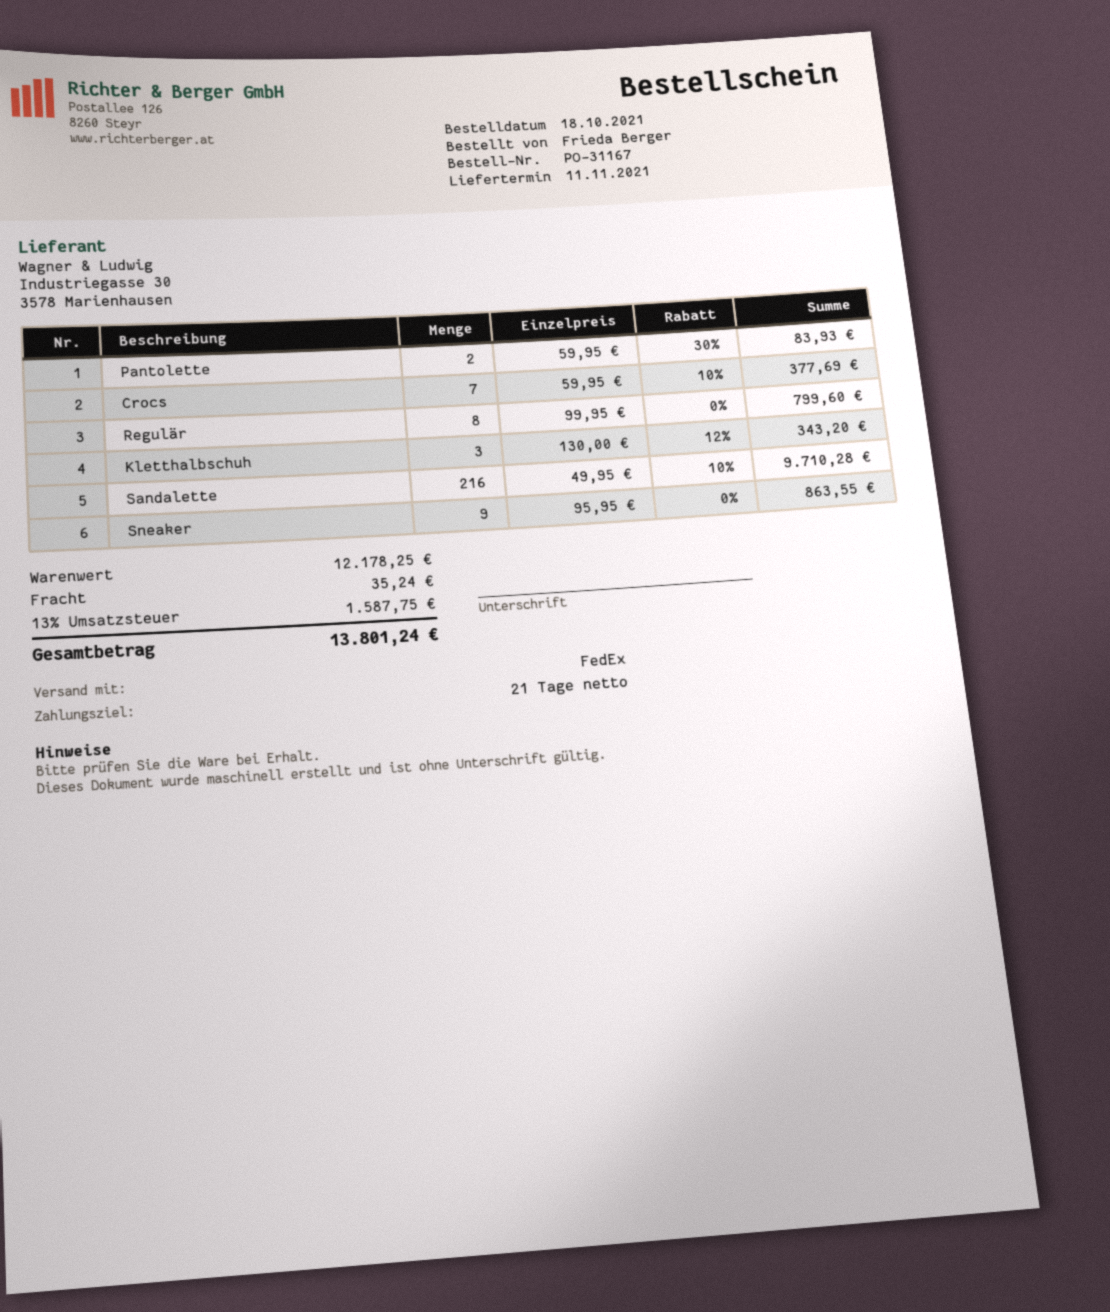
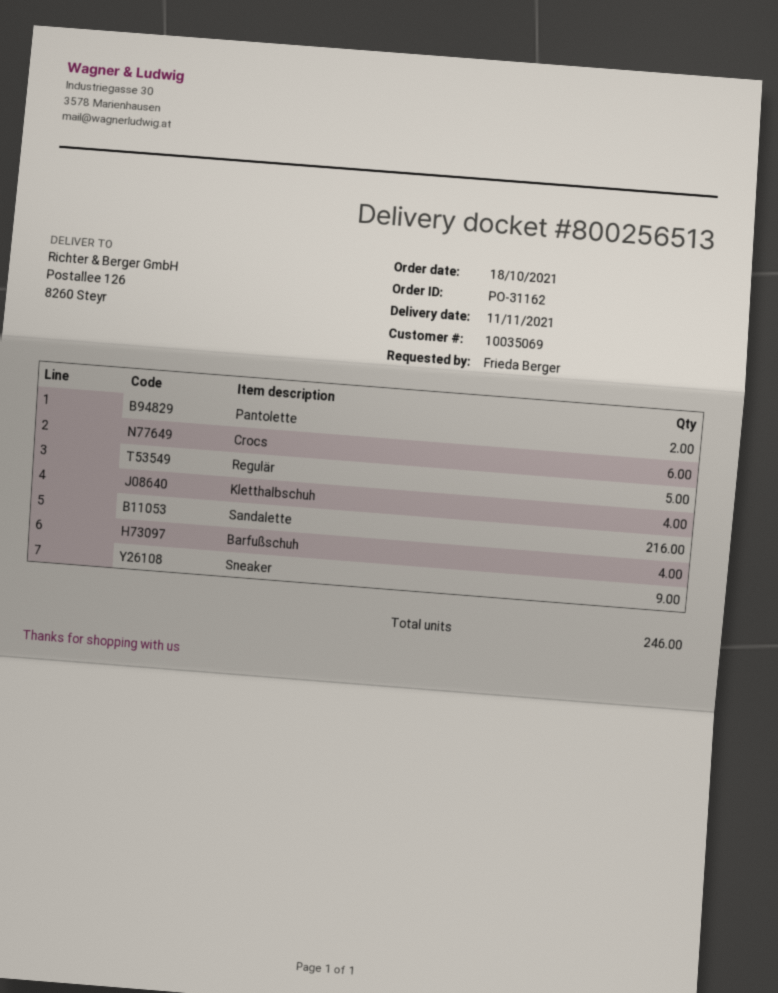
order number: PO-31167 -> PO-31162
Crocs: 7 -> 6
Regulär: 8 -> 5
Kletthalbschuh: 3 -> 4
Barfußschuh: none -> 4

